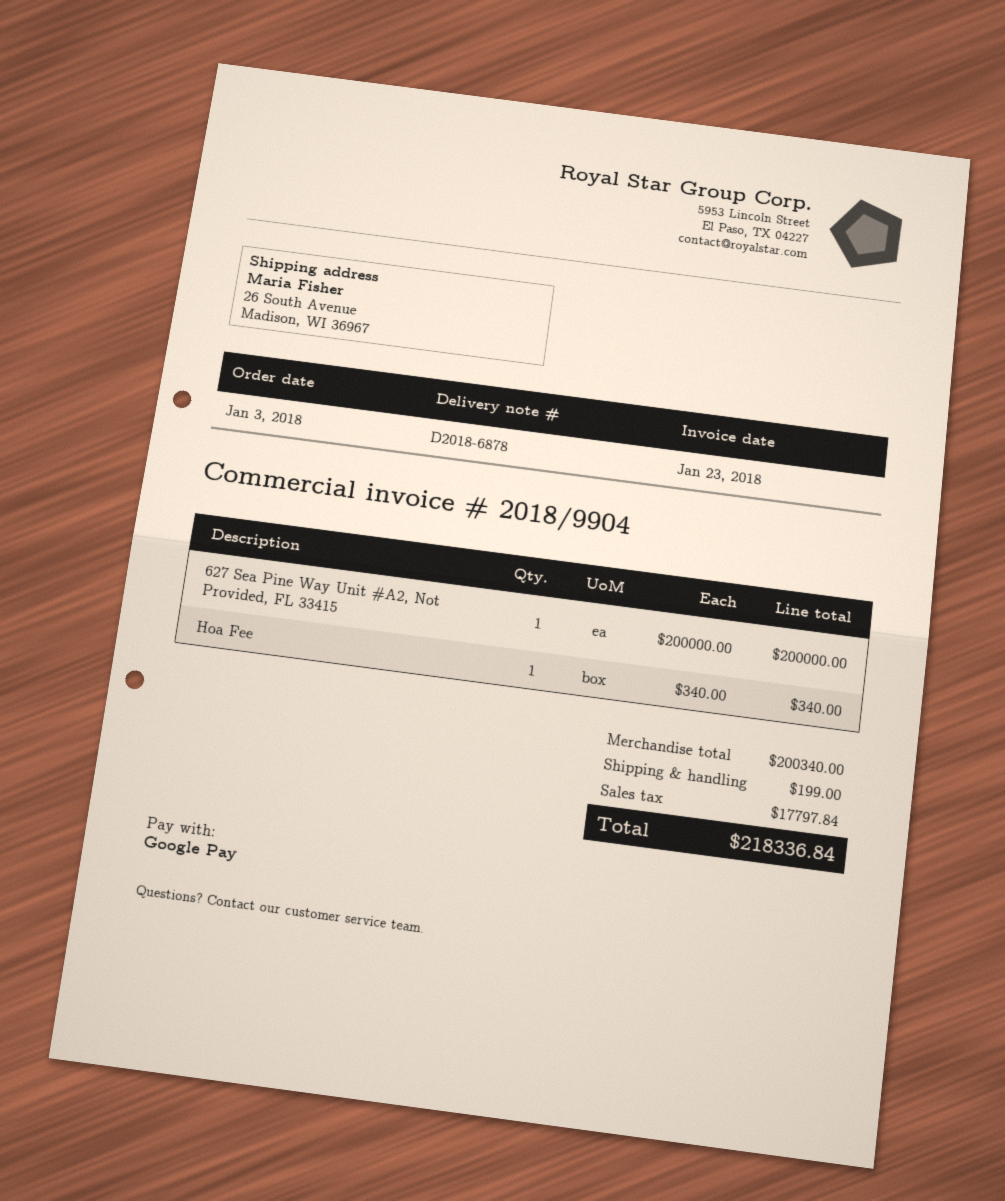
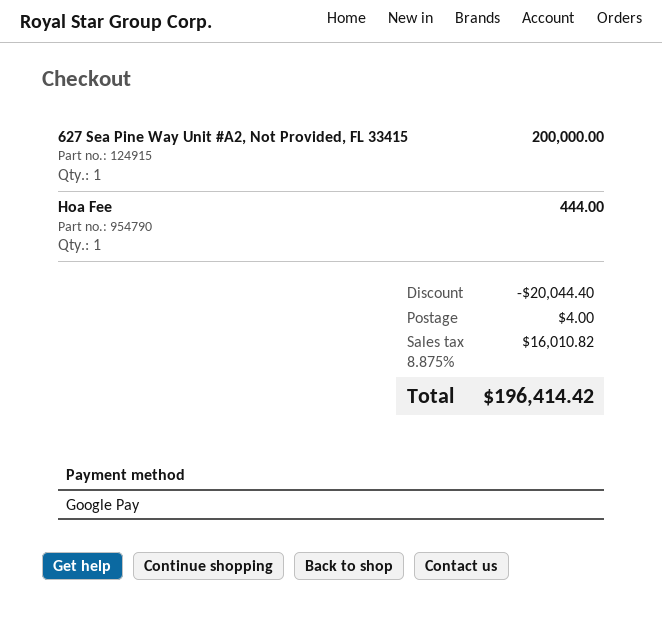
Hoa Fee: 1 for 340.00 -> 1 for 444.00
discount: none -> 20044.40
shipping: 199.00 -> 4.00
tax: 17797.84 -> 16010.82
total: 218336.84 -> 196414.42

